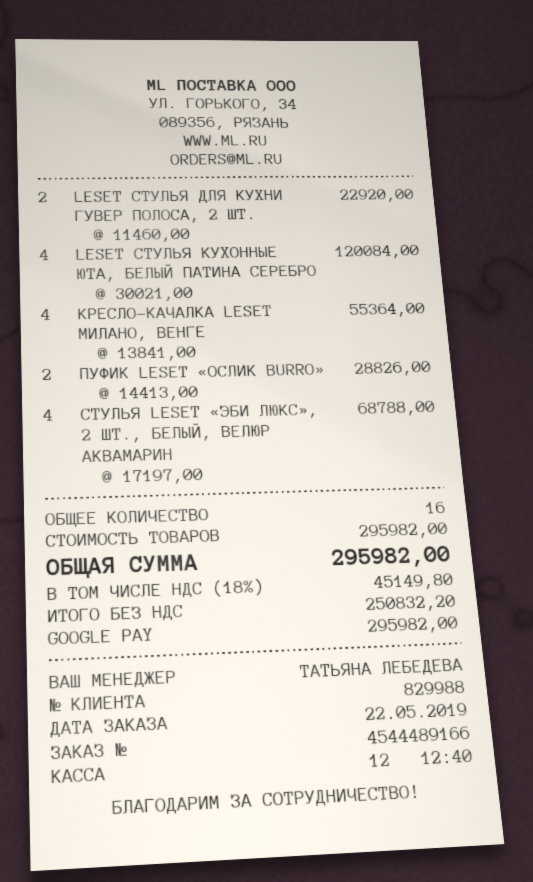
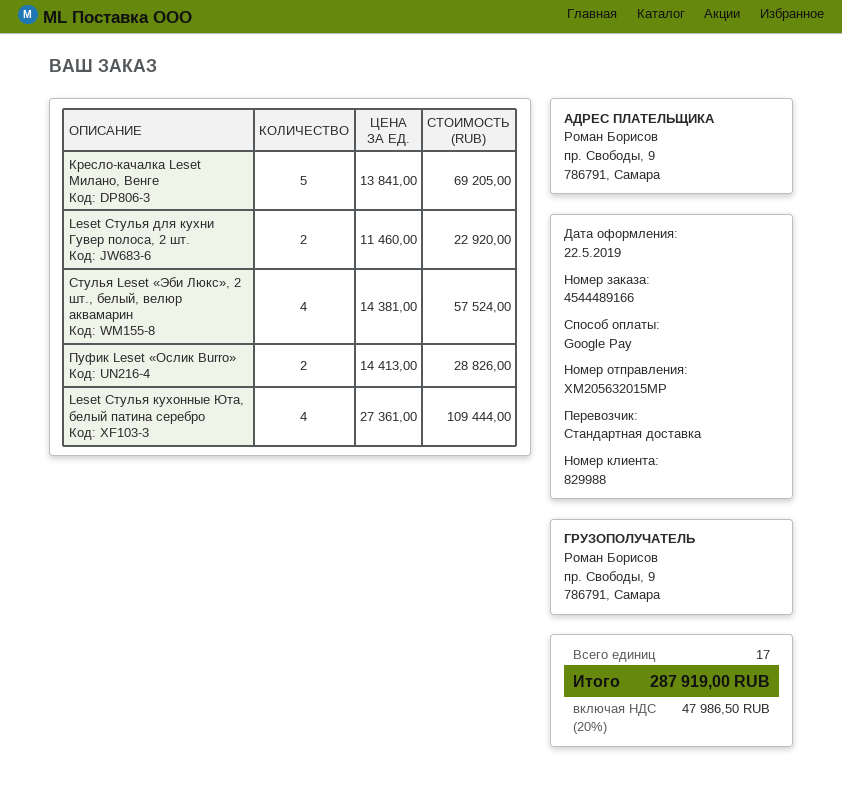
LESET СТУЛЬЯ КУХОННЫЕ ЮТА, БЕЛЫЙ ПАТИНА СЕРЕБРО: 4 x 30021.00 = 120084.00 -> 4 x 27361.00 = 109444.00
КРЕСЛО-КАЧАЛКА LESET МИЛАНО, ВЕНГЕ: 4 x 13841.00 = 55364.00 -> 5 x 13841.00 = 69205.00
СТУЛЬЯ LESET «ЭБИ ЛЮКС», 2 ШТ., БЕЛЫЙ, ВЕЛЮР АКВАМАРИН: 4 x 17197.00 = 68788.00 -> 4 x 14381.00 = 57524.00
total quantity: 16 -> 17
tax: 18% = 45149.80 -> 20% = 47986.50
total: 295982.00 -> 287919.00

